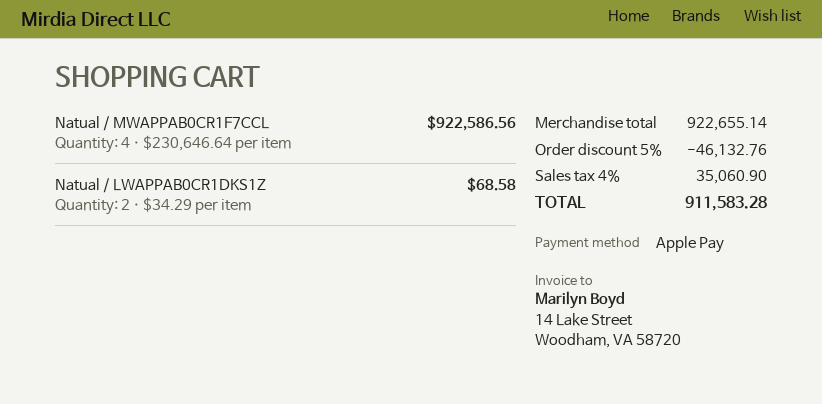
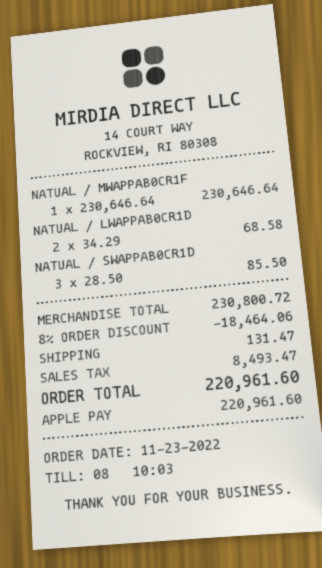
Natual / MWAPPAB0CR1F7CCL: 4 x 230646.64 = 922586.56 -> 1 x 230646.64 = 230646.64
NATUAL / SWAPPAB0CR1D: none -> 3 x 28.50 = 85.50
subtotal: 922655.14 -> 230800.72
discount: 5% = 46132.76 -> 8% = 18464.06
shipping: none -> 131.47
tax: 35060.90 -> 8493.47
total: 911583.28 -> 220961.60

